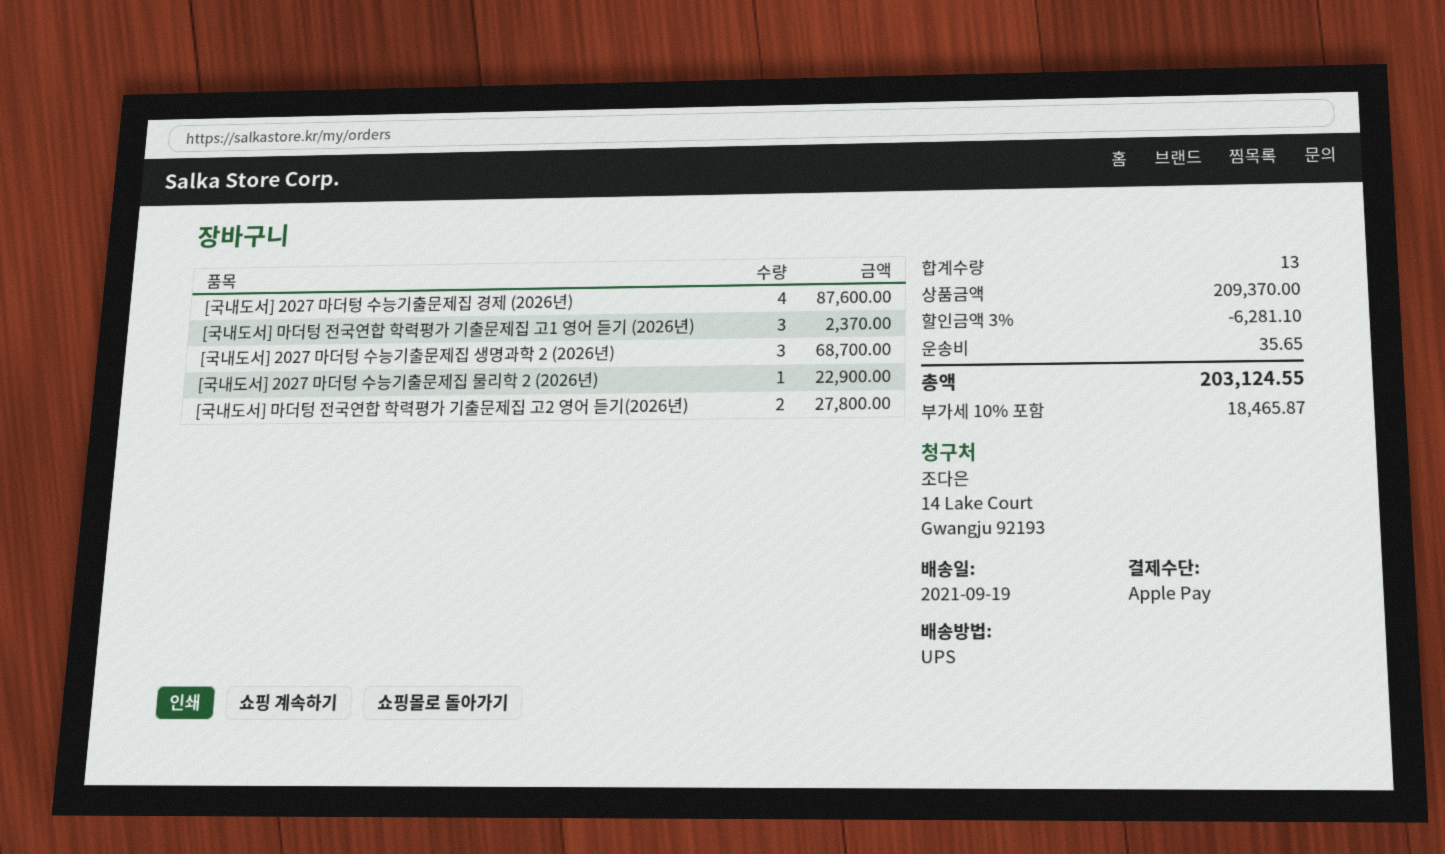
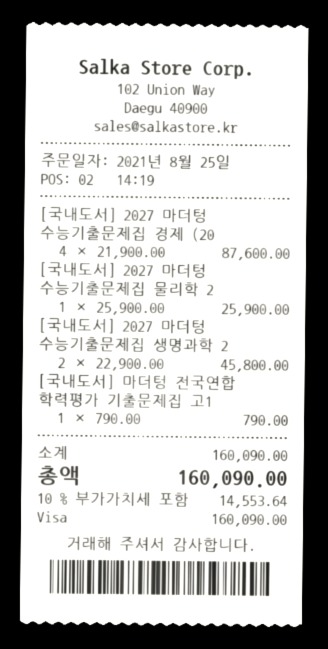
payment method: Apple Pay -> Visa
[국내도서] 마더텅 전국연합 학력평가 기출문제집 고1 영어 듣기 (2026년): 3 for 2370.00 -> 1 for 790.00
[국내도서] 2027 마더텅 수능기출문제집 생명과학 2 (2026년): 3 for 68700.00 -> 2 for 45800.00
[국내도서] 2027 마더텅 수능기출문제집 물리학 2 (2026년): 1 for 22900.00 -> 1 for 25900.00
[국내도서] 마더텅 전국연합 학력평가 기출문제집 고2 영어 듣기(2026년): 2 for 27800.00 -> none
subtotal: 209370.00 -> 160090.00
discount: 3% = 6281.10 -> none
shipping: 35.65 -> none
tax: 10% = 18465.87 -> 10% = 14553.64
total: 203124.55 -> 160090.00

